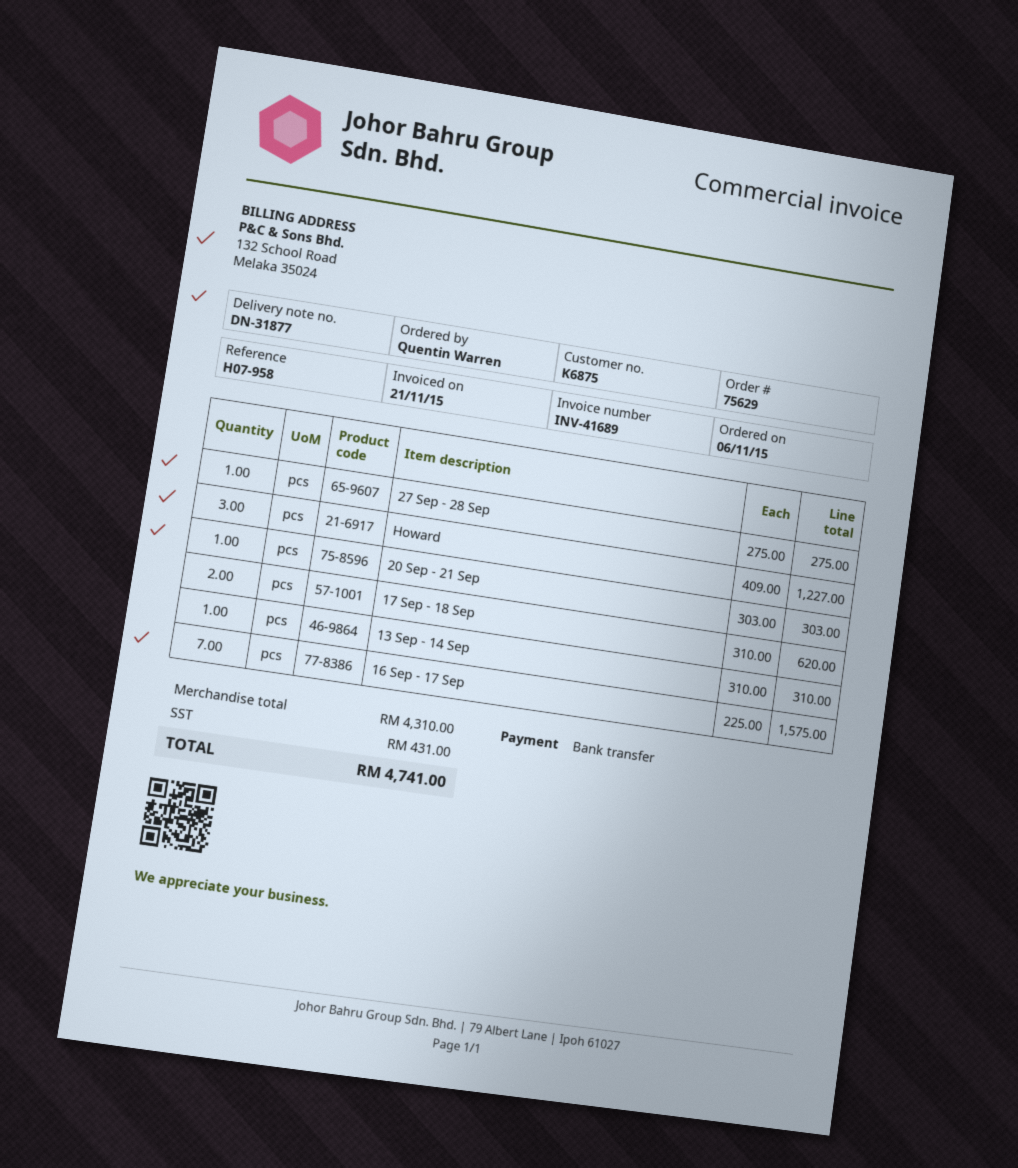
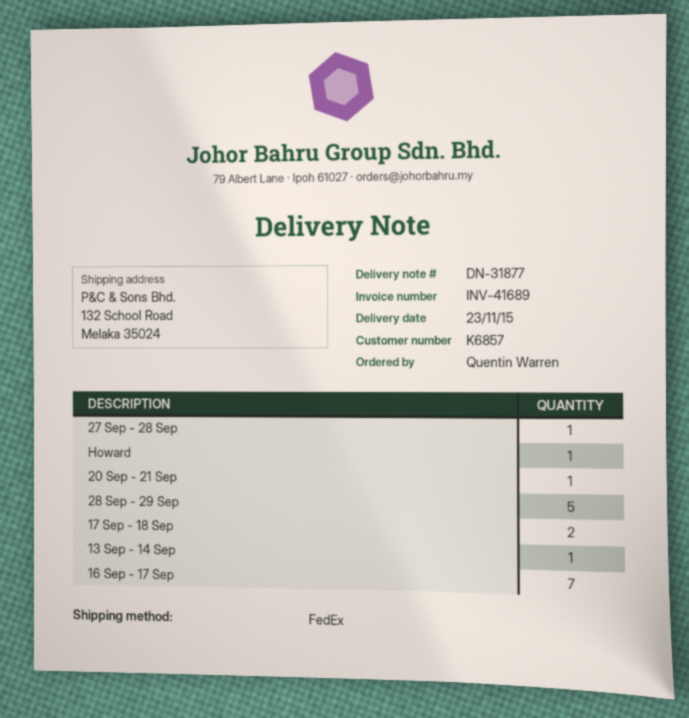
customer number: K6875 -> K6857
Howard: 3 -> 1
28 Sep - 29 Sep: none -> 5

